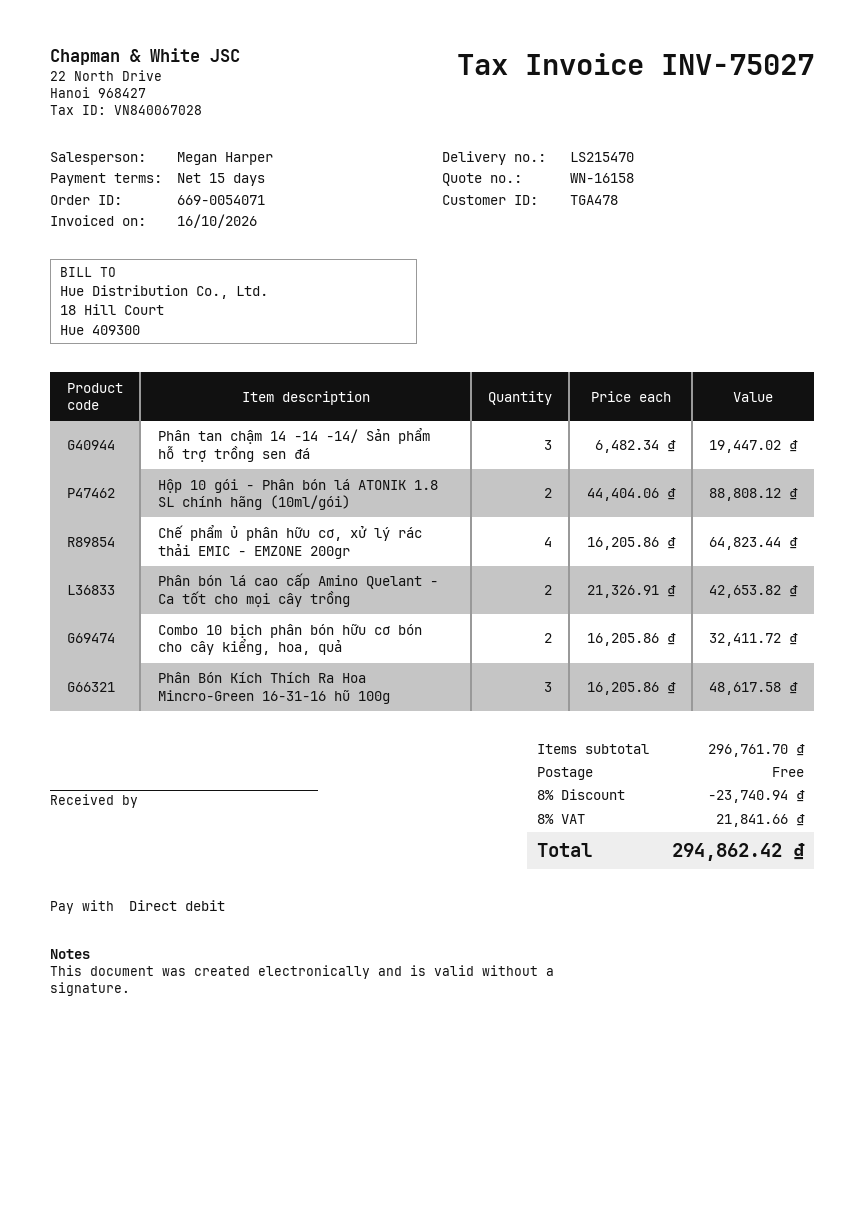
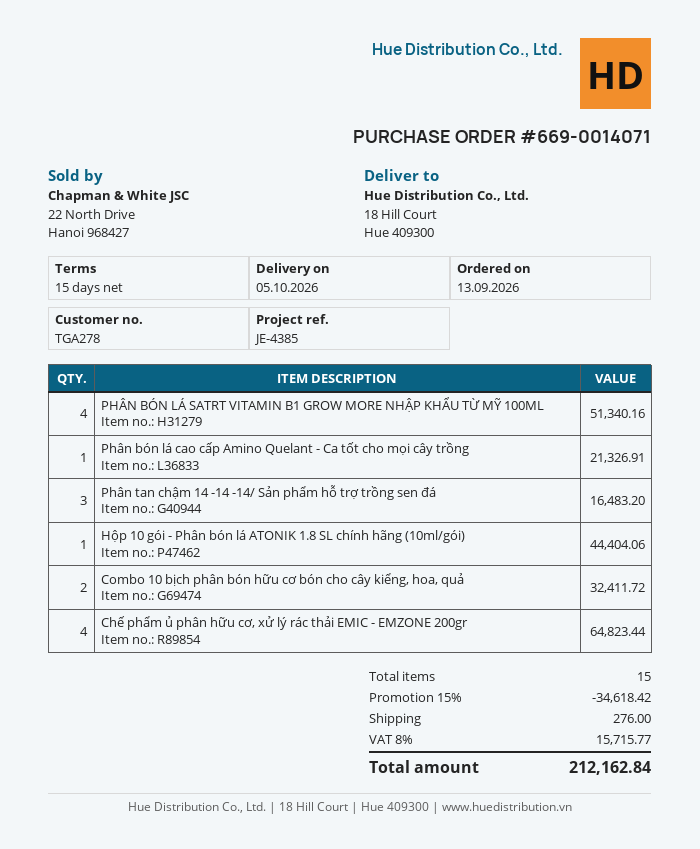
order number: 669-0054071 -> 669-0014071
customer number: TGA478 -> TGA278
Phân tan chậm 14 -14 -14/ Sản phẩm hỗ trợ trồng sen đá: 3 for 19447.02 -> 3 for 16483.20
Hộp 10 gói - Phân bón lá ATONIK 1.8 SL chính hãng (10ml/gói): 2 for 88808.12 -> 1 for 44404.06
Phân bón lá cao cấp Amino Quelant - Ca tốt cho mọi cây trồng: 2 for 42653.82 -> 1 for 21326.91
Phân Bón Kích Thích Ra Hoa Mincro-Green 16-31-16 hũ 100g: 3 for 48617.58 -> none
PHÂN BÓN LÁ SATRT VITAMIN B1 GROW MORE NHẬP KHẨU TỪ MỸ 100ML: none -> 4 for 51340.16
discount: 8% = 23740.94 -> 15% = 34618.42
shipping: 0.00 -> 276.00
tax: 8% = 21841.66 -> 8% = 15715.77
total: 294862.42 -> 212162.84

